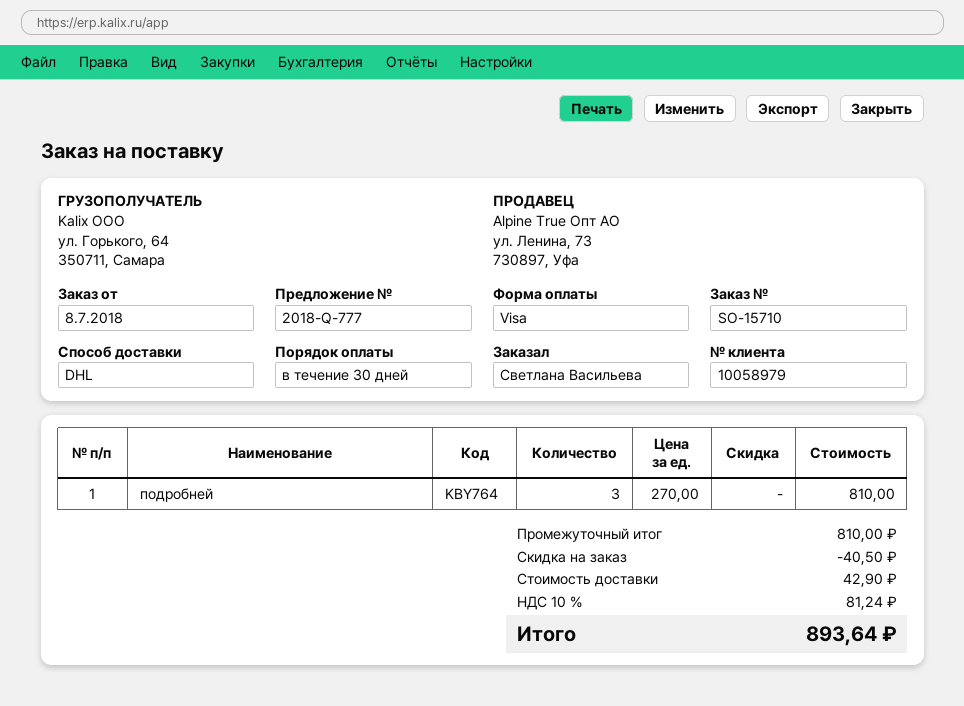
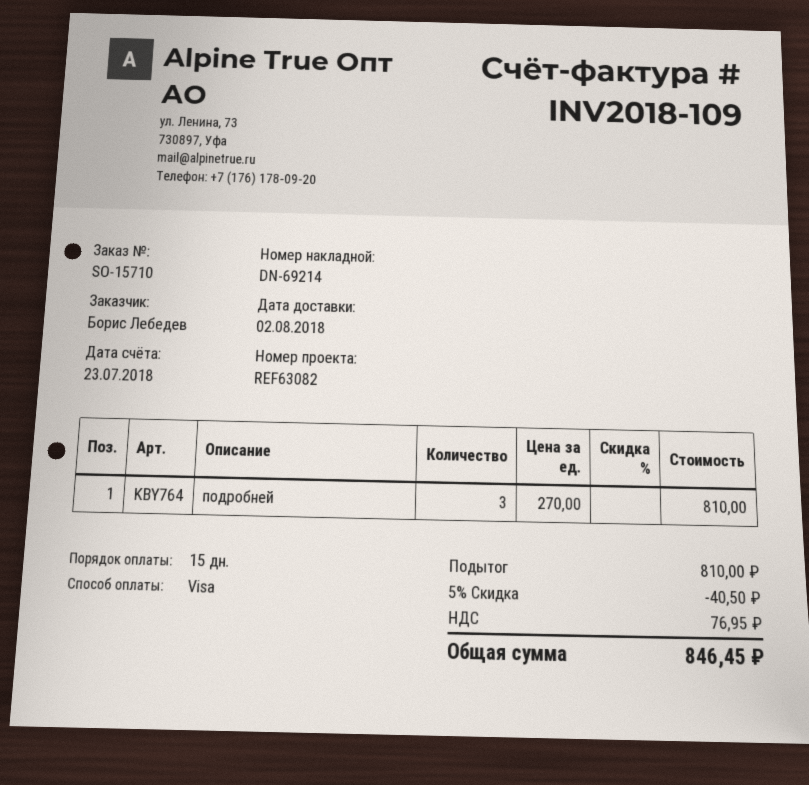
payment terms: 30 days -> 15 days
ordered by: Светлана Васильева -> Борис Лебедев
shipping: 42.90 -> none
tax: 81.24 -> 76.95
total: 893.64 -> 846.45

